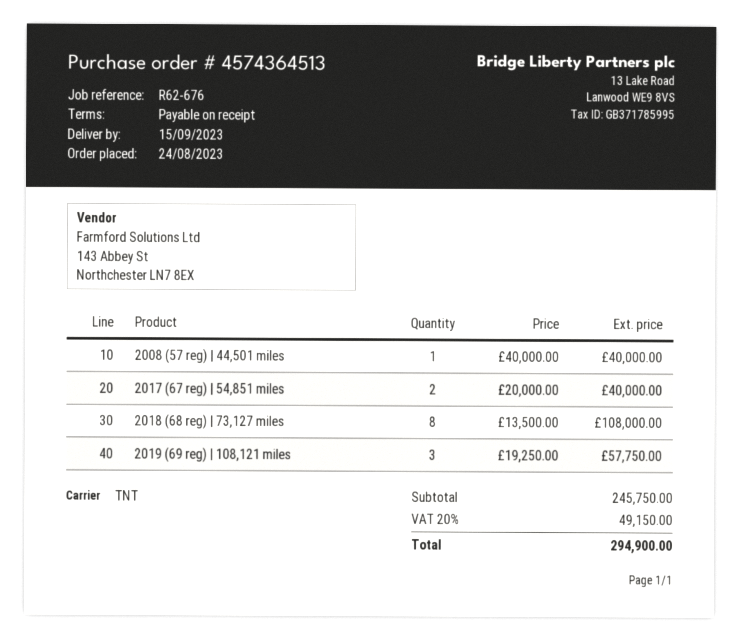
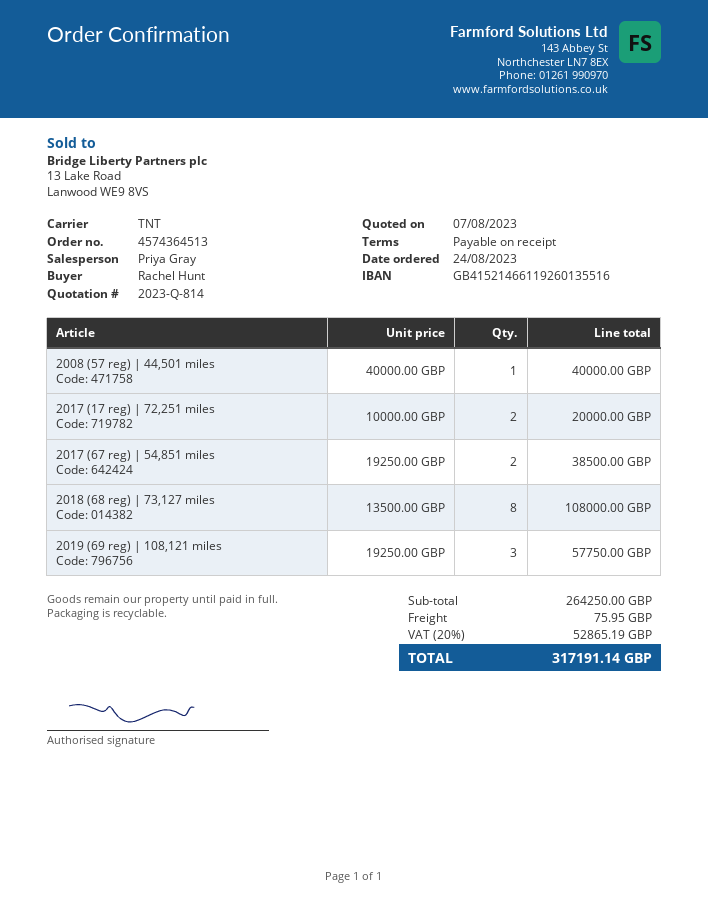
2017 (67 reg) | 54,851 miles: 2 x 20000.00 = 40000.00 -> 2 x 19250.00 = 38500.00
2017 (17 reg) | 72,251 miles: none -> 2 x 10000.00 = 20000.00
subtotal: 245750.00 -> 264250.00
shipping: none -> 75.95
tax: 20% = 49150.00 -> 20% = 52865.19
total: 294900.00 -> 317191.14

